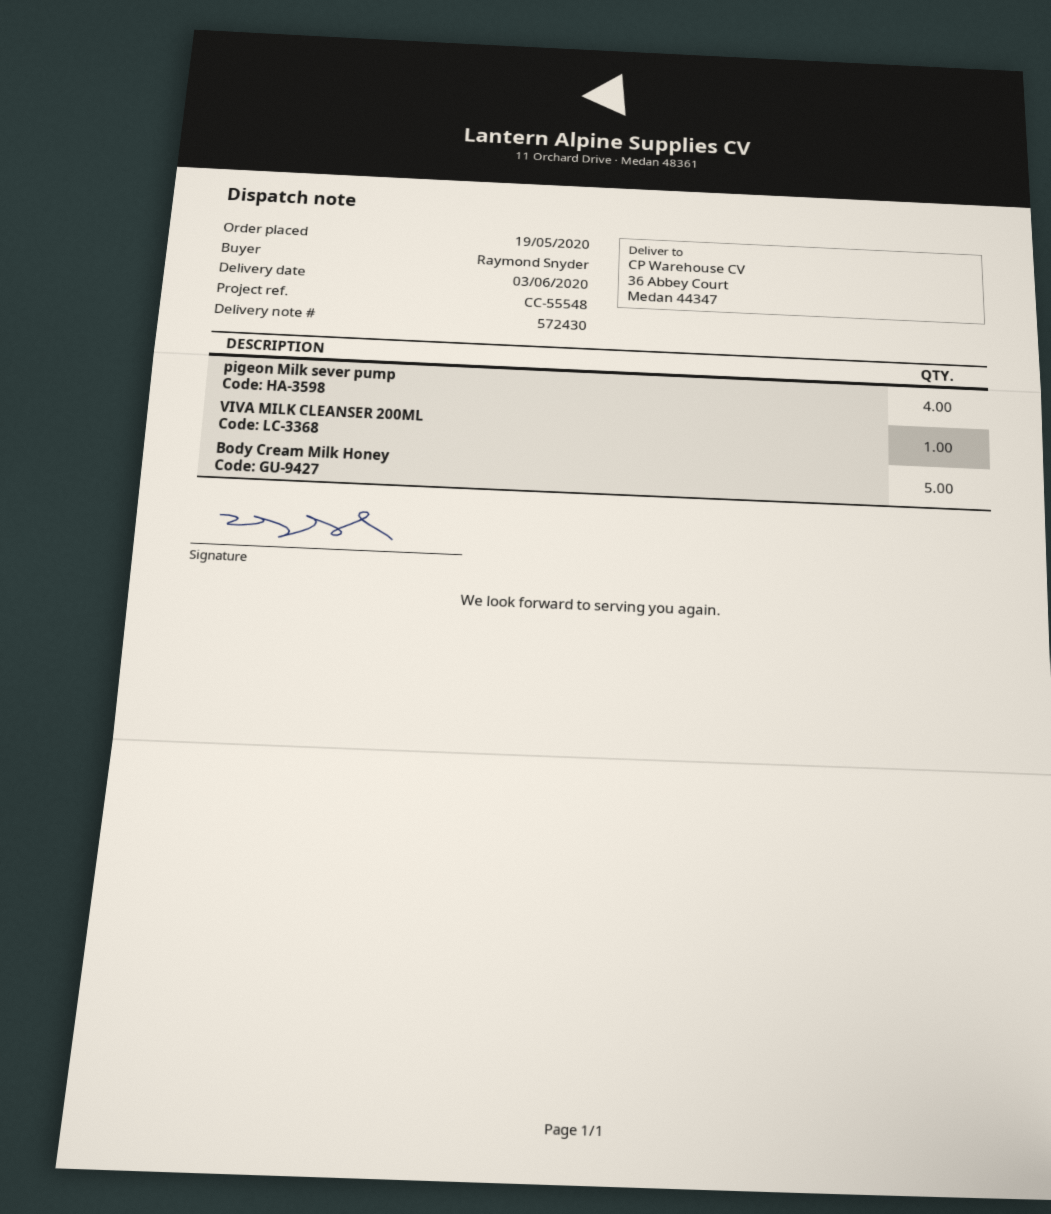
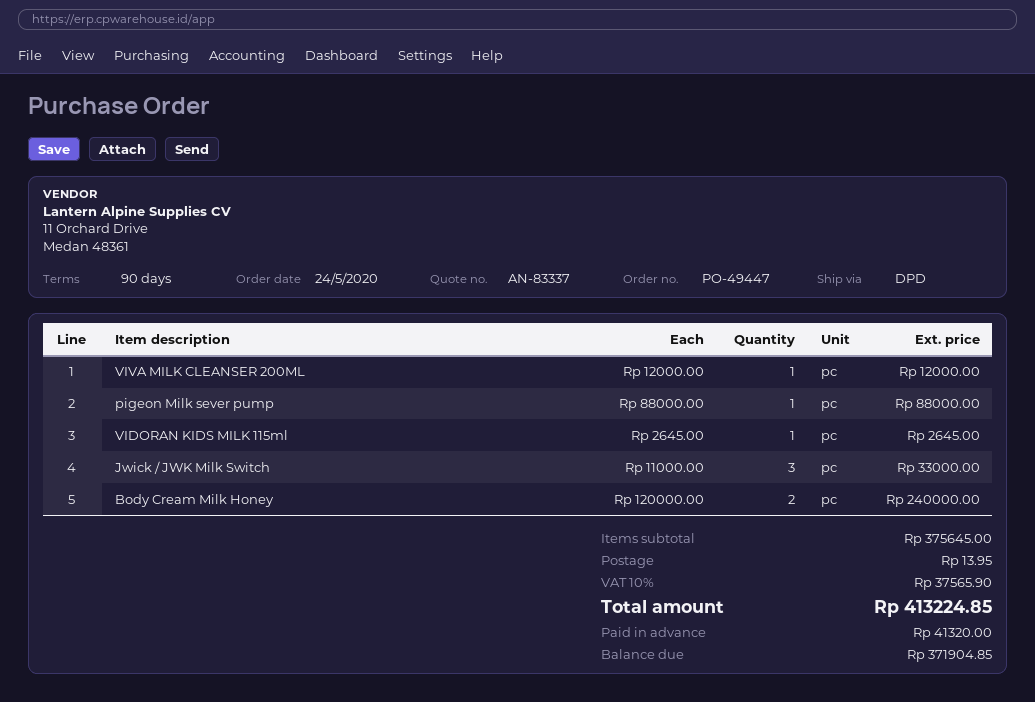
order date: 2020-05-19 -> 2020-05-24
pigeon Milk sever pump: 4 -> 1
Body Cream Milk Honey: 5 -> 2
VIDORAN KIDS MILK 115ml: none -> 1
Jwick / JWK Milk Switch: none -> 3

